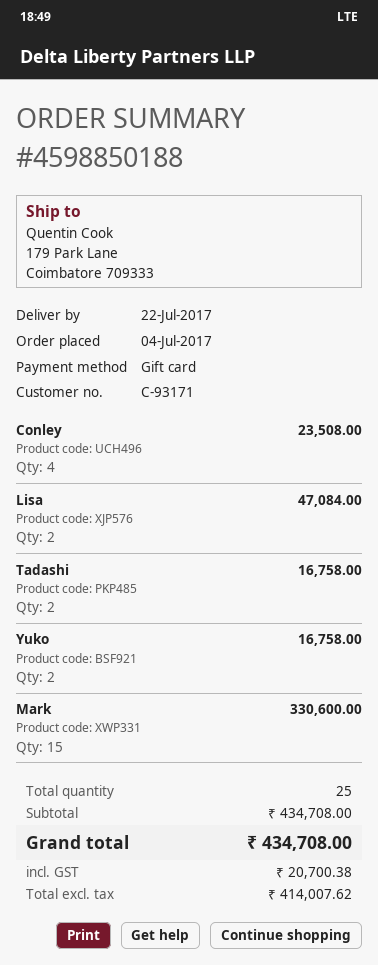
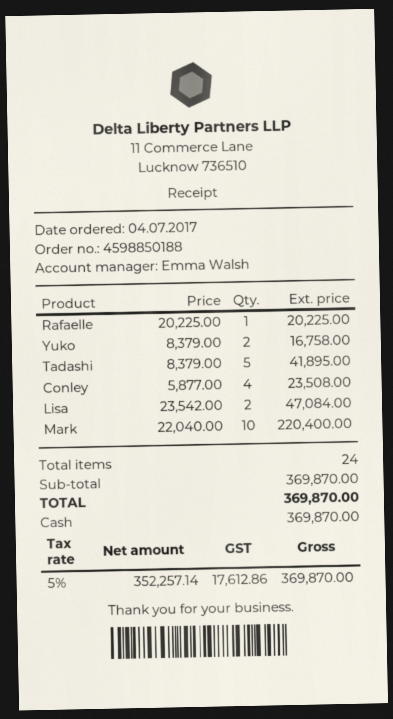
payment method: gift card -> cash
Tadashi: 2 for 16758.00 -> 5 for 41895.00
Mark: 15 for 330600.00 -> 10 for 220400.00
Rafaelle: none -> 1 for 20225.00
total quantity: 25 -> 24
subtotal: 434708.00 -> 369870.00
net: 414007.62 -> 352257.14
tax: 20700.38 -> 17612.86
total: 434708.00 -> 369870.00

